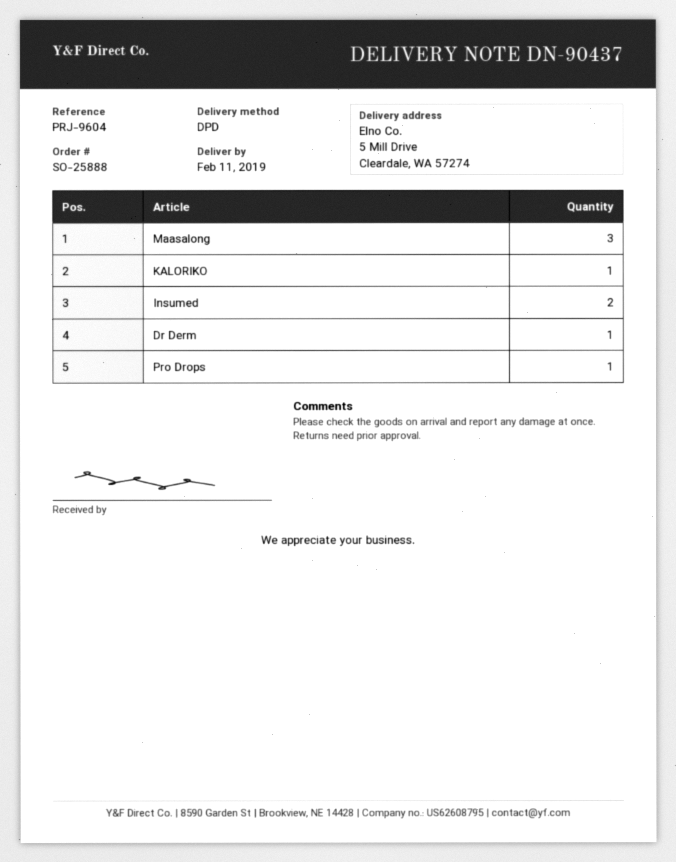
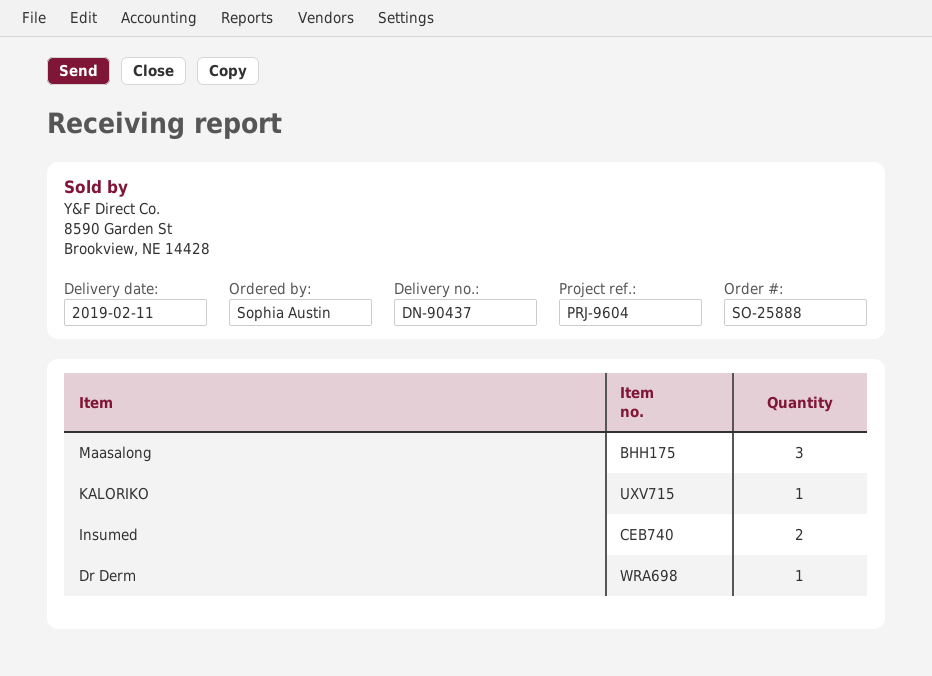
Pro Drops: 1 -> none

